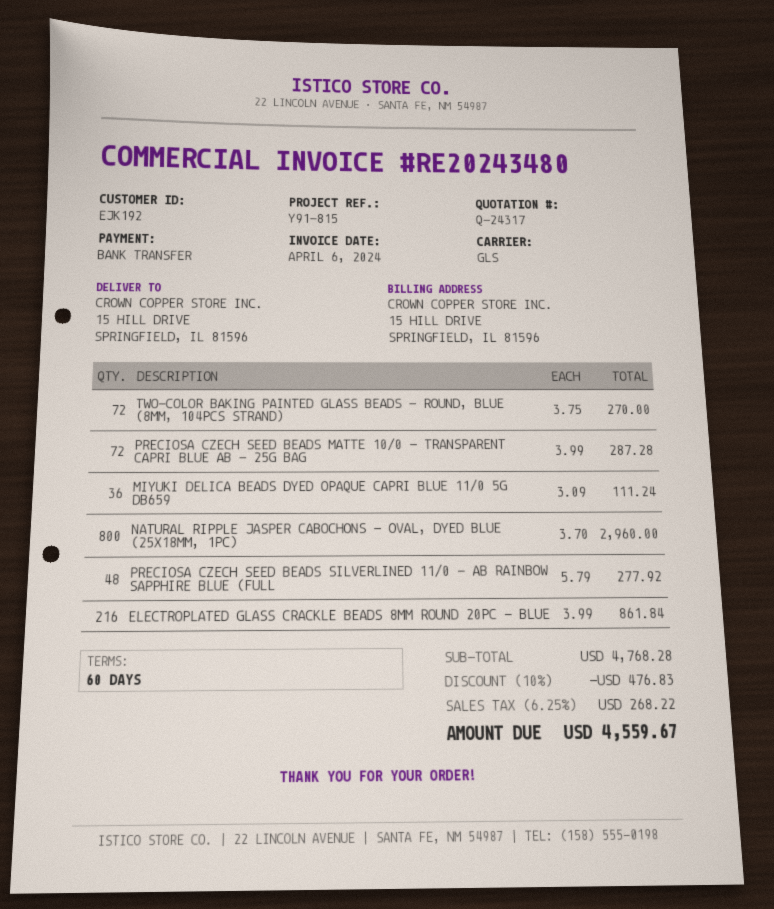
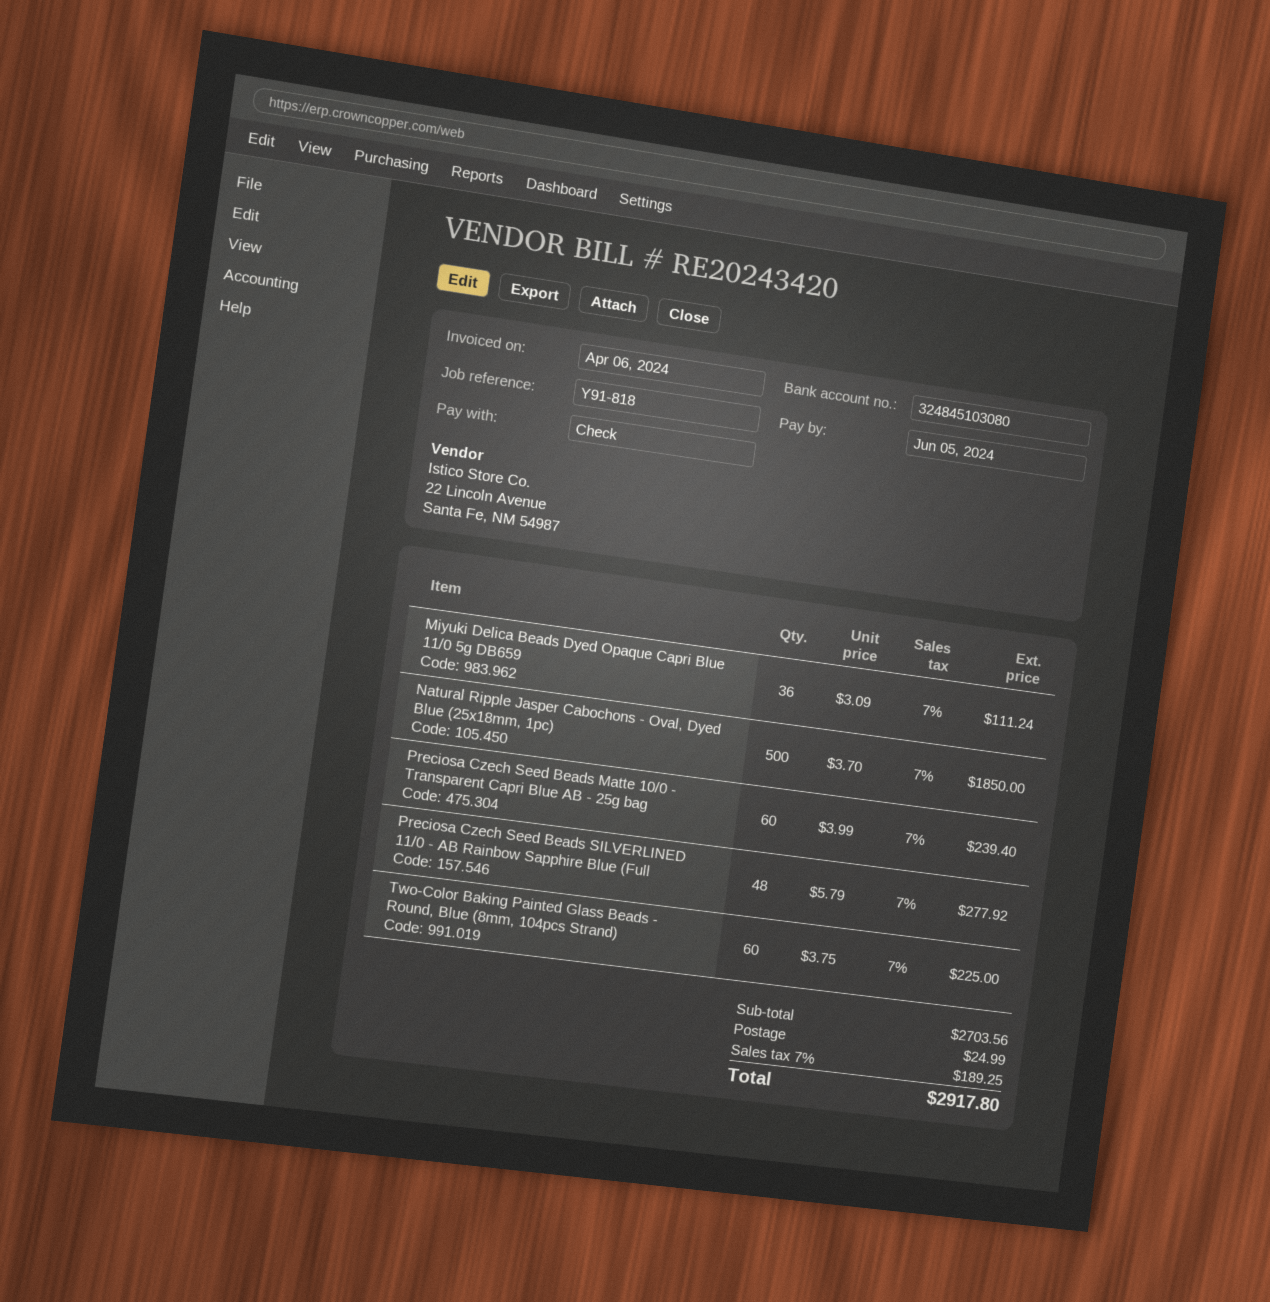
invoice number: RE20243480 -> RE20243420
reference: Y91-815 -> Y91-818
payment method: bank transfer -> cheque
TWO-COLOR BAKING PAINTED GLASS BEADS - ROUND, BLUE (8MM, 104PCS STRAND): 72 x 3.75 = 270.00 -> 60 x 3.75 = 225.00
PRECIOSA CZECH SEED BEADS MATTE 10/0 - TRANSPARENT CAPRI BLUE AB - 25G BAG: 72 x 3.99 = 287.28 -> 60 x 3.99 = 239.40
NATURAL RIPPLE JASPER CABOCHONS - OVAL, DYED BLUE (25X18MM, 1PC): 800 x 3.70 = 2960.00 -> 500 x 3.70 = 1850.00
ELECTROPLATED GLASS CRACKLE BEADS 8MM ROUND 20PC - BLUE: 216 x 3.99 = 861.84 -> none
subtotal: 4768.28 -> 2703.56
discount: 10% = 476.83 -> none
shipping: none -> 24.99
tax: 6.25% = 268.22 -> 7% = 189.25
total: 4559.67 -> 2917.80

